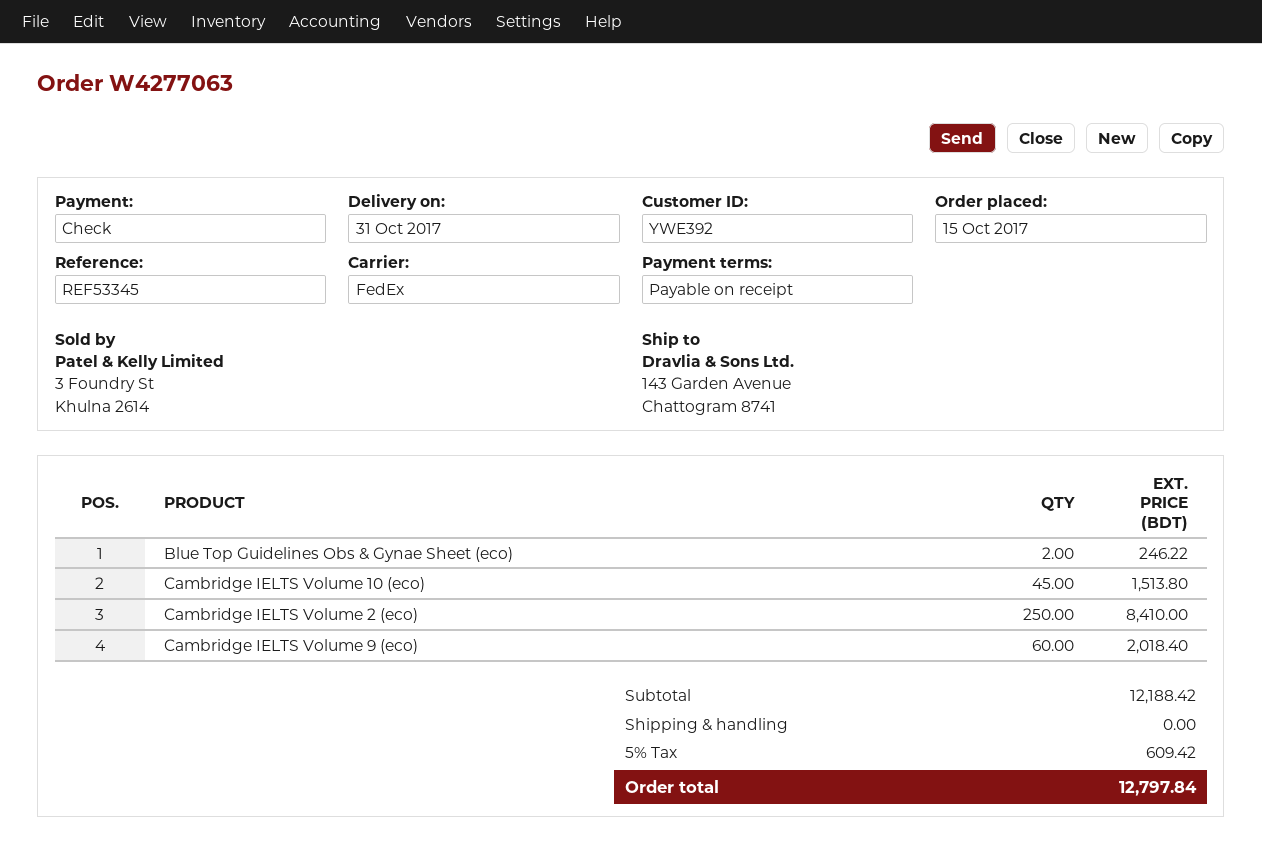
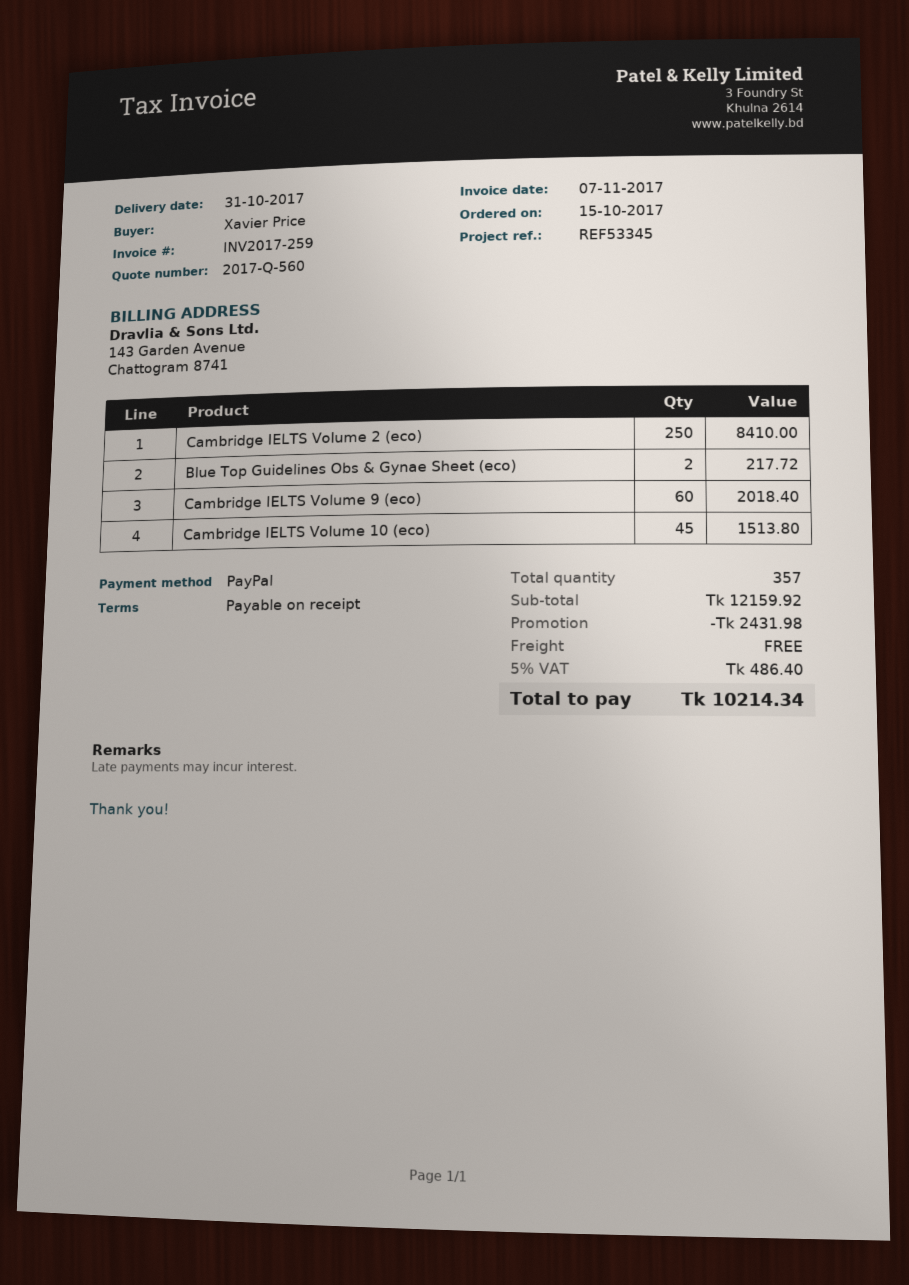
payment method: cheque -> PayPal
Blue Top Guidelines Obs & Gynae Sheet (eco): 2 for 246.22 -> 2 for 217.72
subtotal: 12188.42 -> 12159.92
discount: none -> 2431.98
tax: 5% = 609.42 -> 5% = 486.40
total: 12797.84 -> 10214.34

